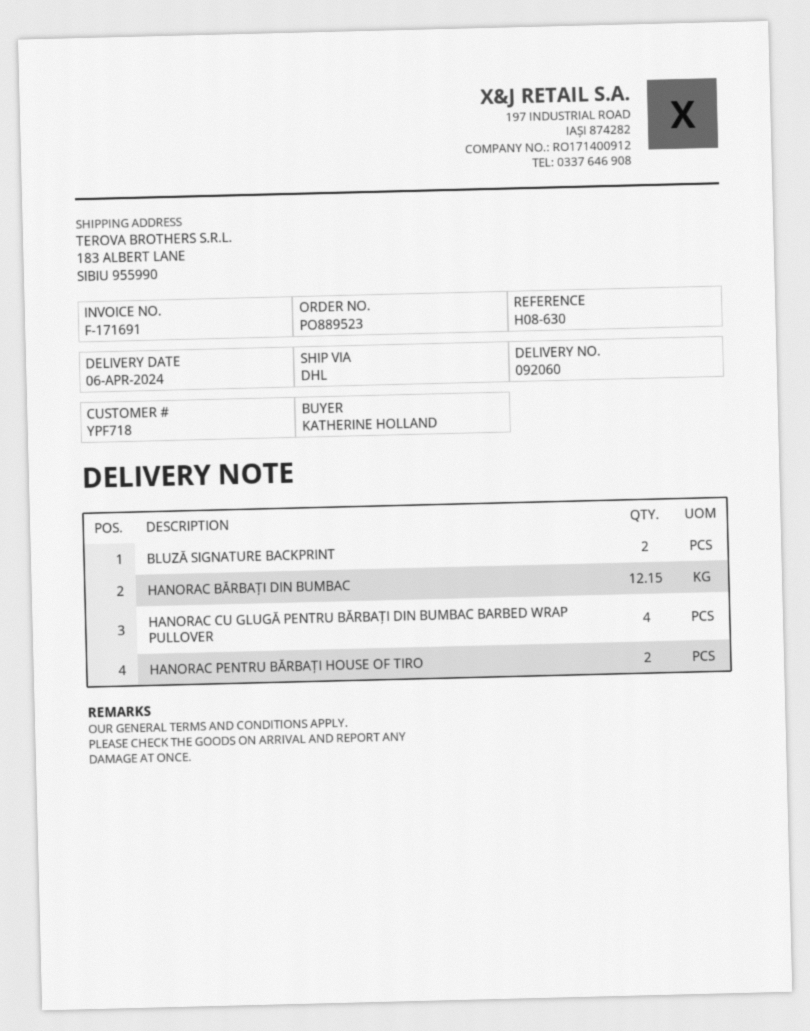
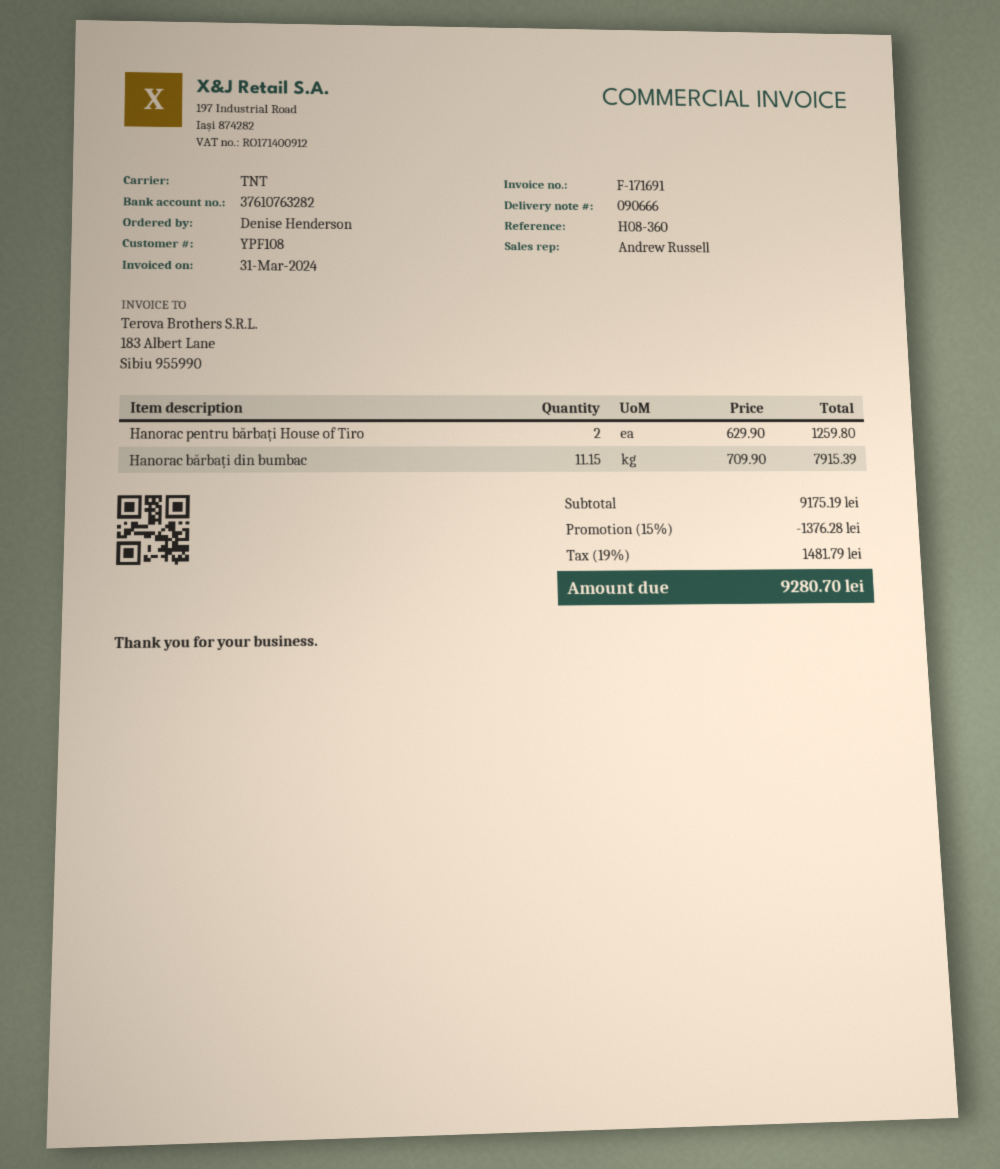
delivery note number: 092060 -> 090666
customer number: YPF718 -> YPF108
reference: H08-630 -> H08-360
ordered by: KATHERINE HOLLAND -> Denise Henderson
shipping method: DHL -> TNT
BLUZĂ SIGNATURE BACKPRINT: 2 -> none
HANORAC BĂRBAȚI DIN BUMBAC: 12.15 -> 11.15
HANORAC CU GLUGĂ PENTRU BĂRBAȚI DIN BUMBAC BARBED WRAP PULLOVER: 4 -> none

